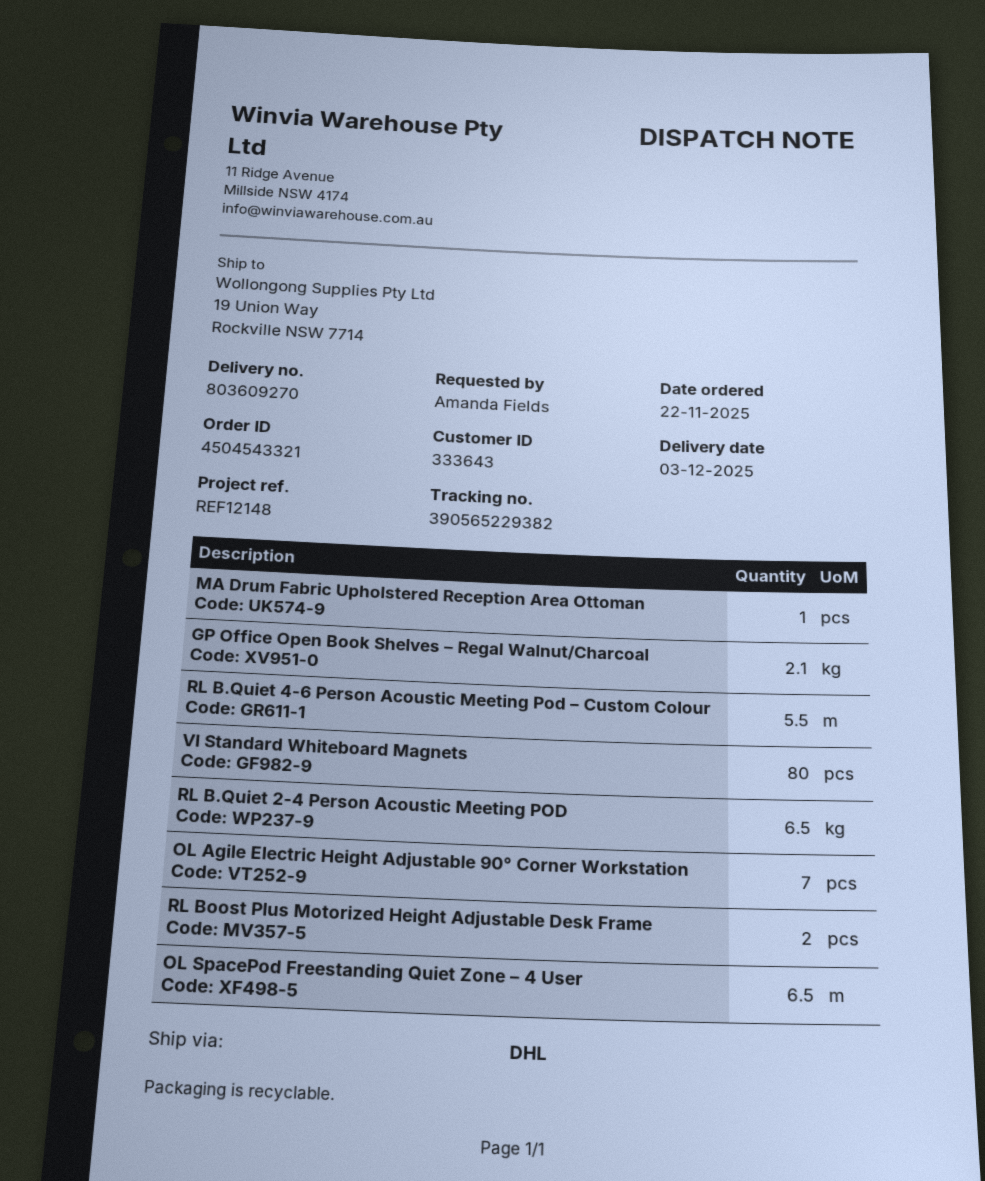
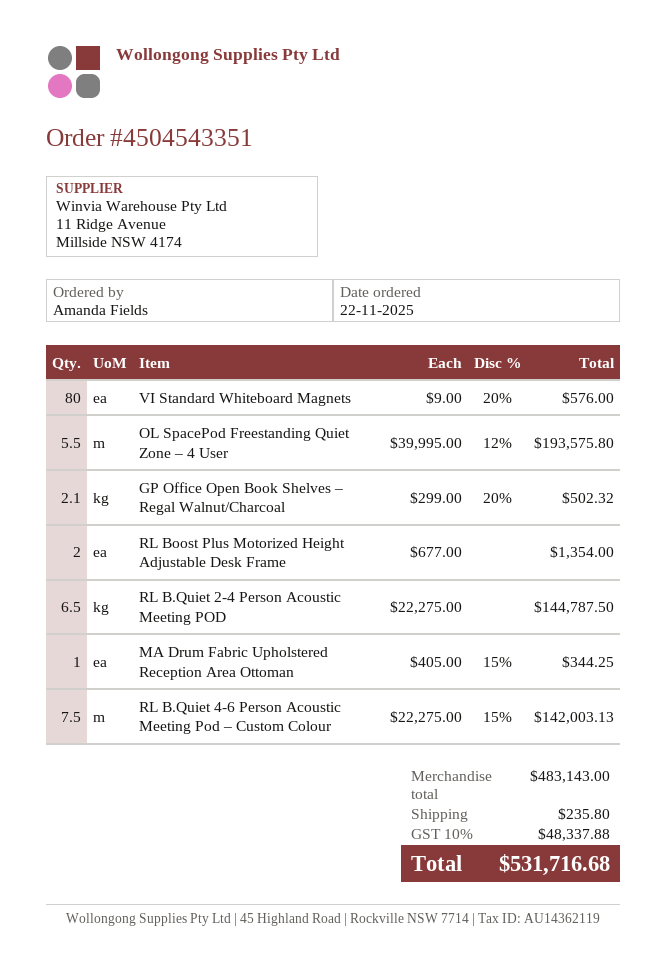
order number: 4504543321 -> 4504543351
RL B.Quiet 4-6 Person Acoustic Meeting Pod – Custom Colour: 5.5 -> 7.5
OL Agile Electric Height Adjustable 90° Corner Workstation: 7 -> none
OL SpacePod Freestanding Quiet Zone – 4 User: 6.5 -> 5.5

